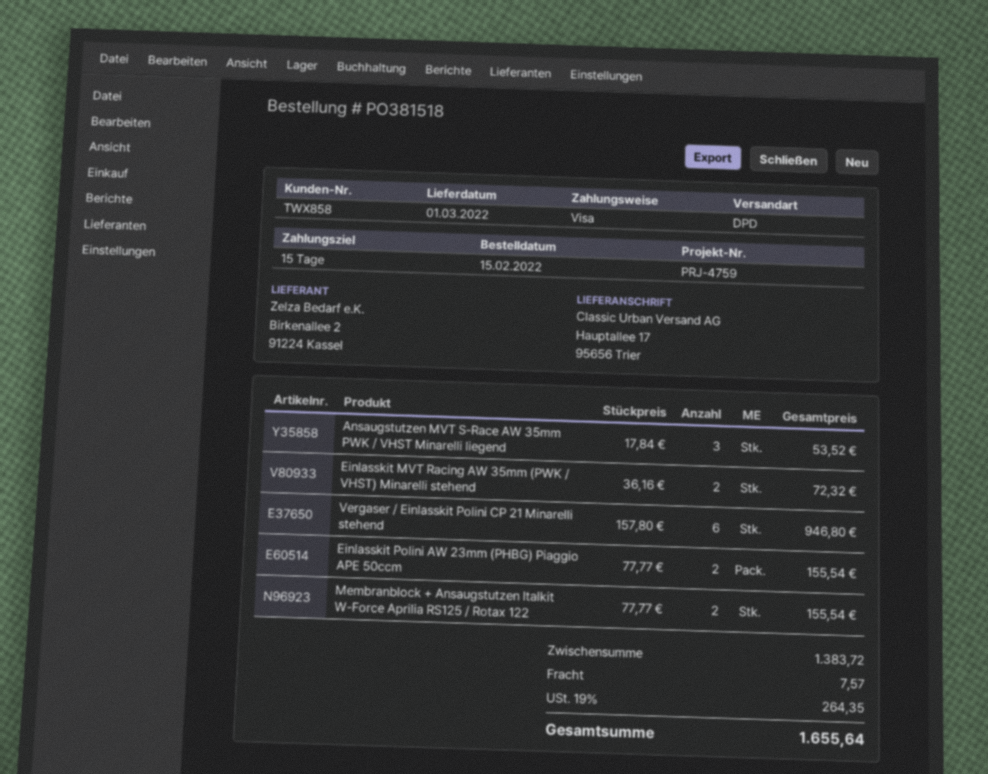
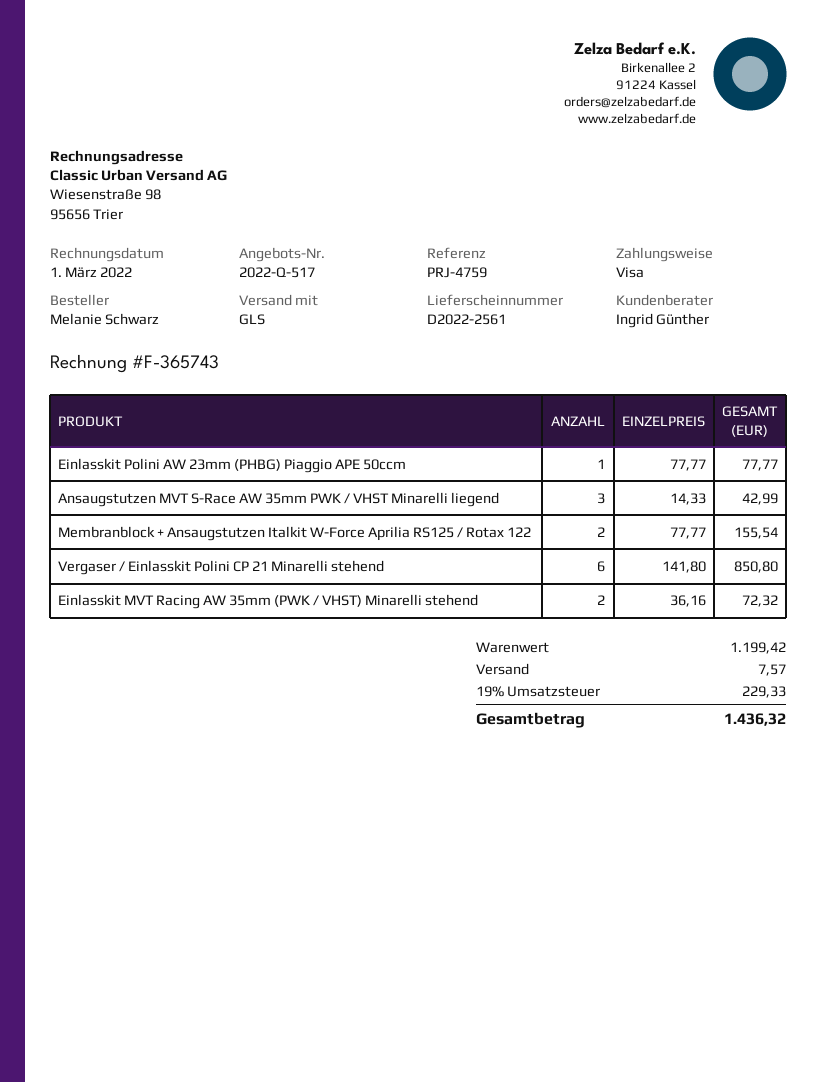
shipping method: DPD -> GLS
Ansaugstutzen MVT S-Race AW 35mm PWK / VHST Minarelli liegend: 3 x 17.84 = 53.52 -> 3 x 14.33 = 42.99
Vergaser / Einlasskit Polini CP 21 Minarelli stehend: 6 x 157.80 = 946.80 -> 6 x 141.80 = 850.80
Einlasskit Polini AW 23mm (PHBG) Piaggio APE 50ccm: 2 x 77.77 = 155.54 -> 1 x 77.77 = 77.77
subtotal: 1383.72 -> 1199.42
tax: 19% = 264.35 -> 19% = 229.33
total: 1655.64 -> 1436.32

